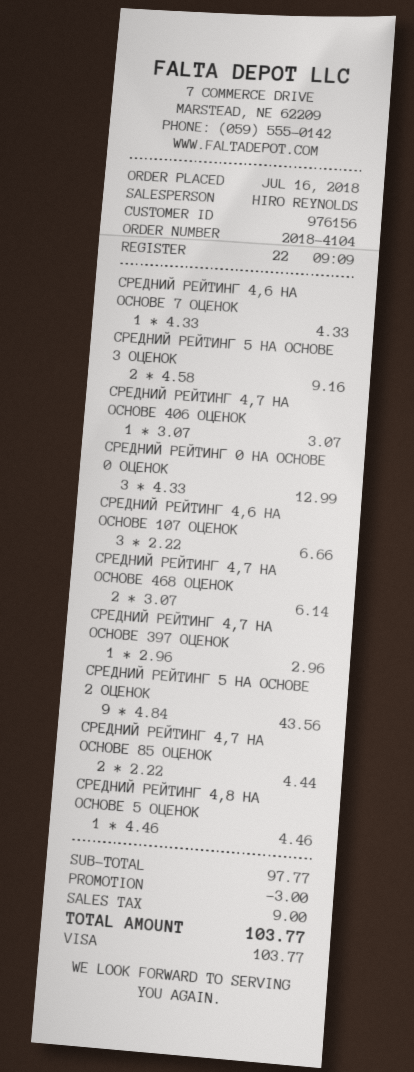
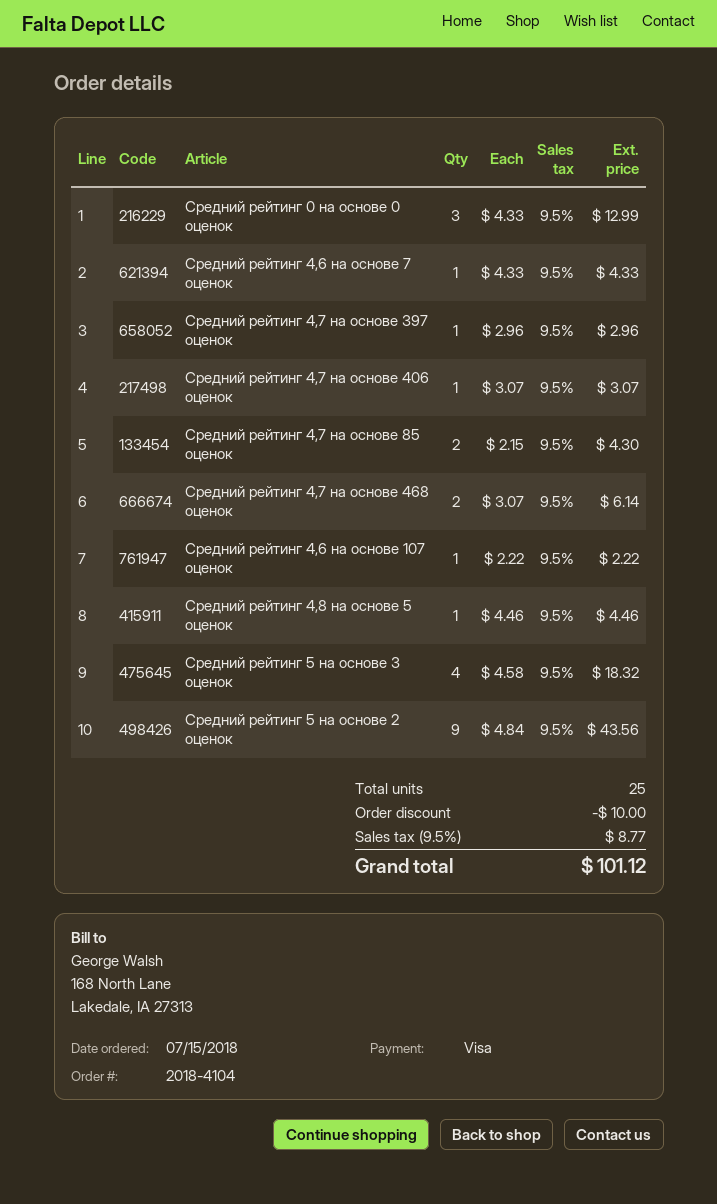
order date: 2018-07-16 -> 2018-07-15
СРЕДНИЙ РЕЙТИНГ 5 НА ОСНОВЕ 3 ОЦЕНОК: 2 x 4.58 = 9.16 -> 4 x 4.58 = 18.32
СРЕДНИЙ РЕЙТИНГ 4,6 НА ОСНОВЕ 107 ОЦЕНОК: 3 x 2.22 = 6.66 -> 1 x 2.22 = 2.22
СРЕДНИЙ РЕЙТИНГ 4,7 НА ОСНОВЕ 85 ОЦЕНОК: 2 x 2.22 = 4.44 -> 2 x 2.15 = 4.30
discount: 3.00 -> 10.00
tax: 9.00 -> 8.77
total: 103.77 -> 101.12

